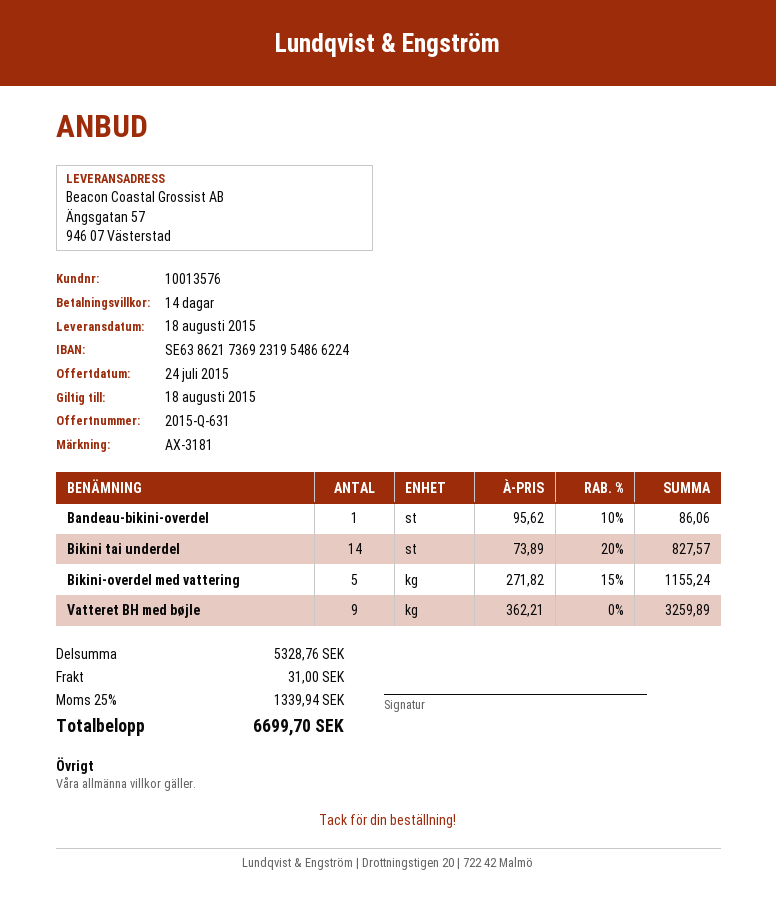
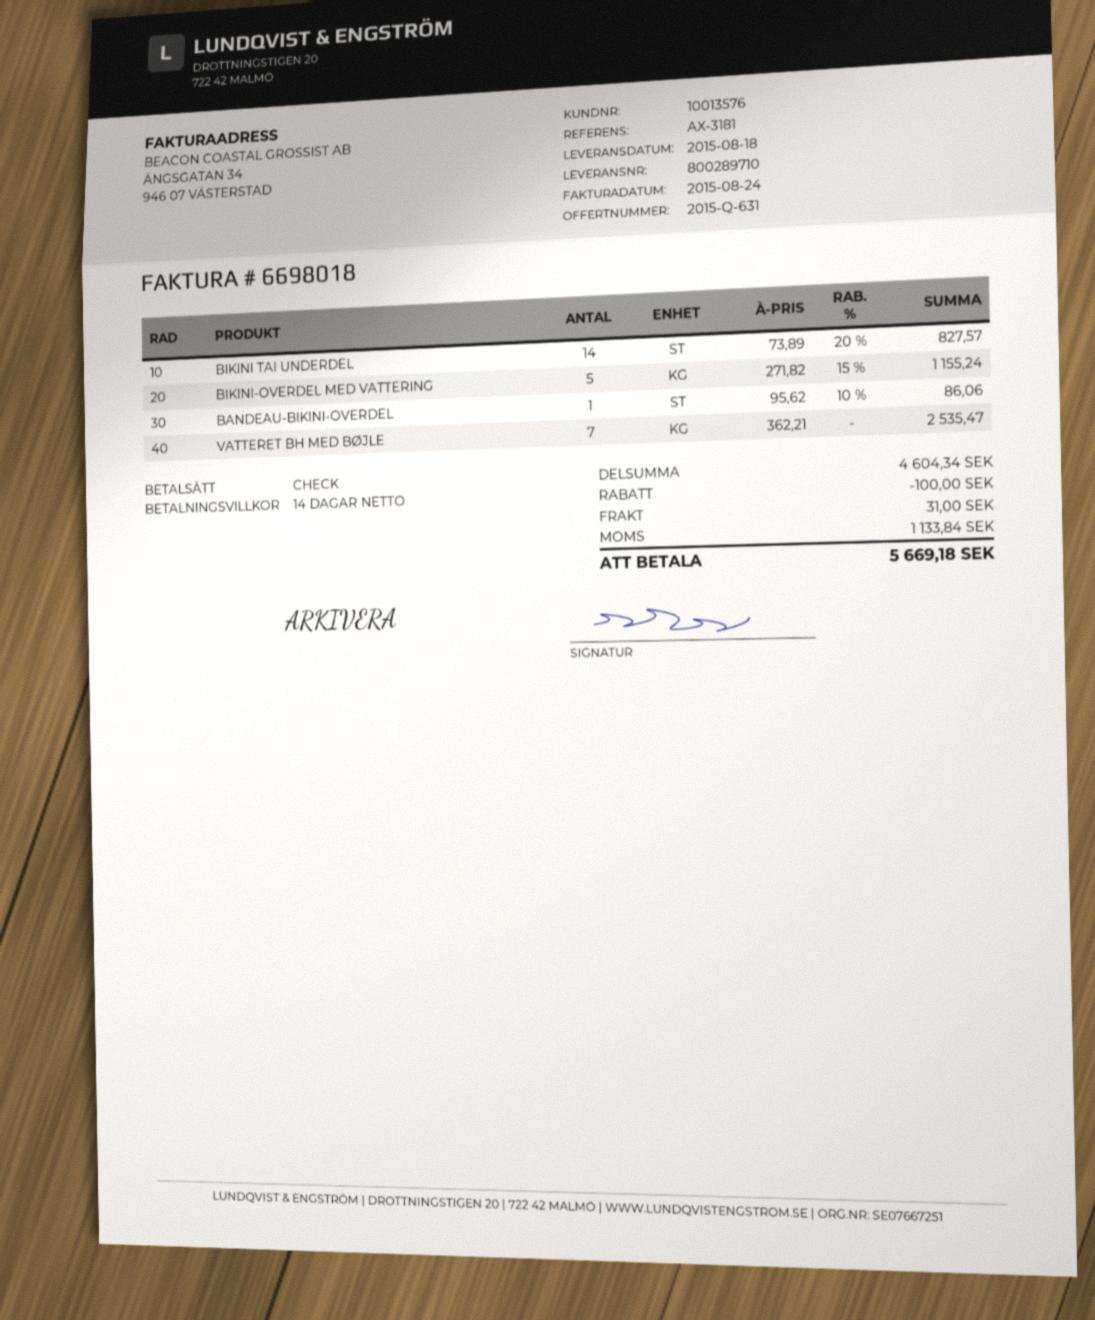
Vatteret BH med bøjle: 9 x 362.21 = 3259.89 -> 7 x 362.21 = 2535.47
subtotal: 5328.76 -> 4604.34
discount: none -> 100.00
tax: 1339.94 -> 1133.84
total: 6699.70 -> 5669.18

